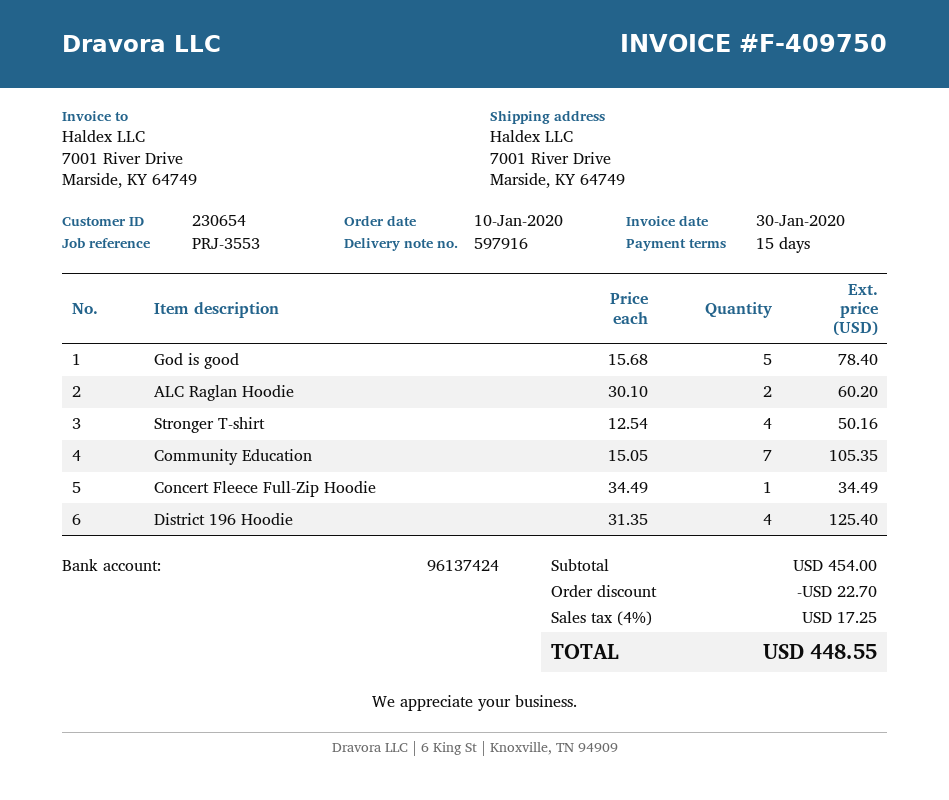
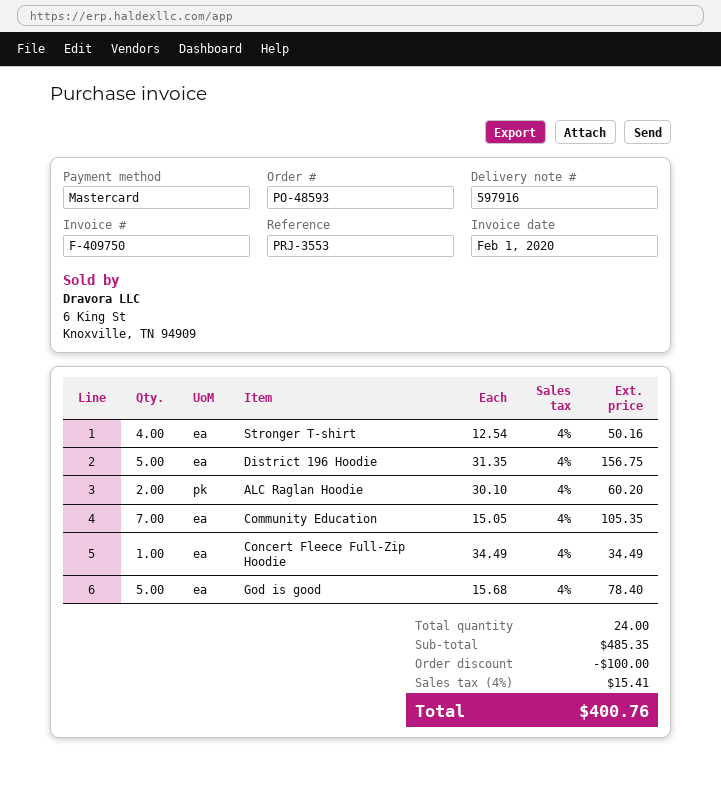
invoice date: 2020-01-30 -> 2020-02-01
District 196 Hoodie: 4 x 31.35 = 125.40 -> 5 x 31.35 = 156.75
subtotal: 454.00 -> 485.35
discount: 22.70 -> 100.00
tax: 4% = 17.25 -> 4% = 15.41
total: 448.55 -> 400.76

